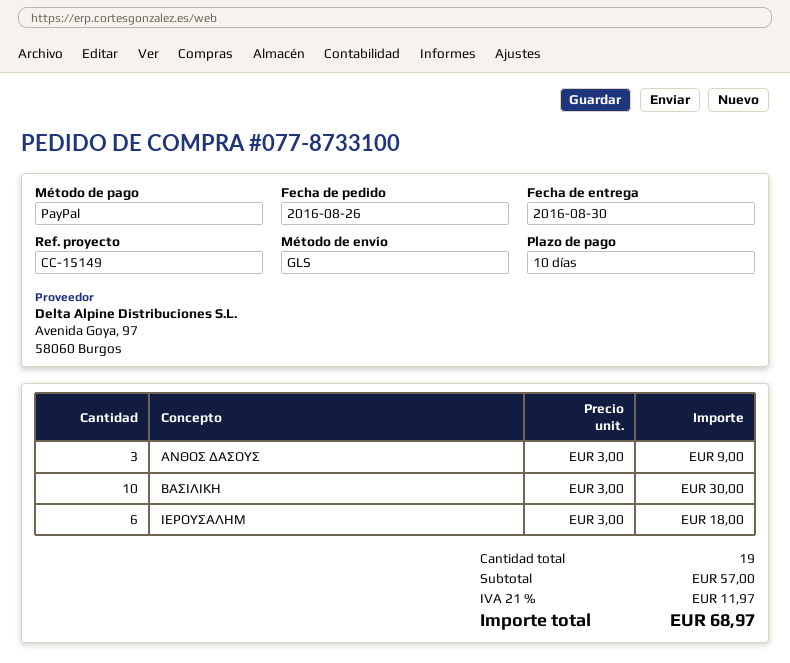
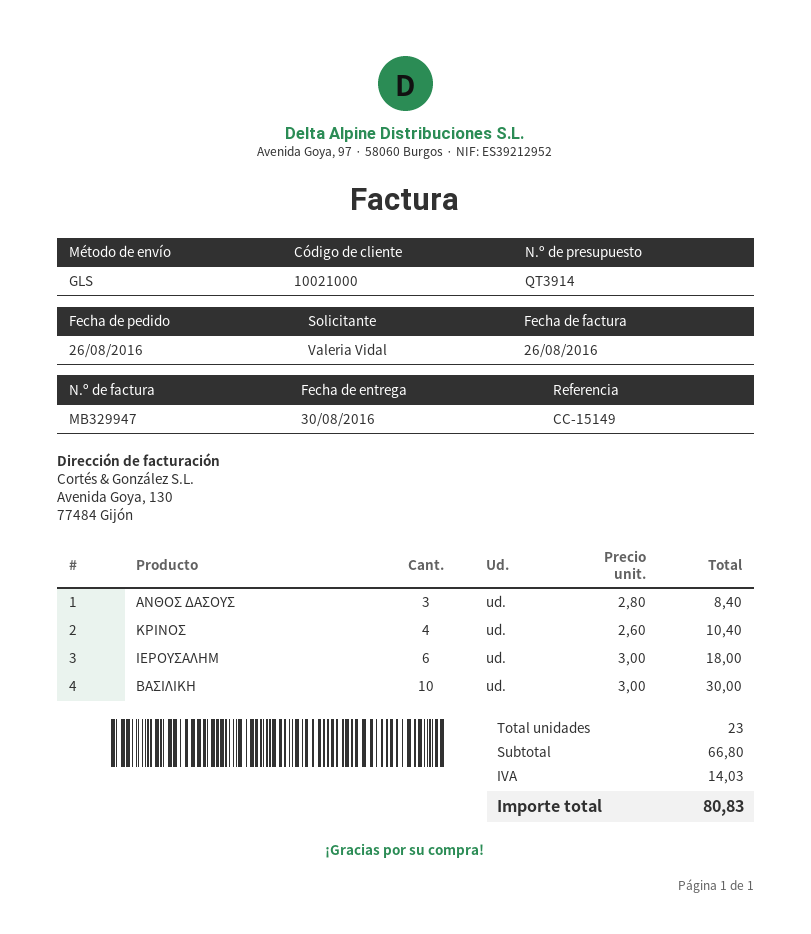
ΑΝΘΟΣ ΔΑΣΟΥΣ: 3 x 3.00 = 9.00 -> 3 x 2.80 = 8.40
ΚΡΙΝΟΣ: none -> 4 x 2.60 = 10.40
total quantity: 19 -> 23
subtotal: 57.00 -> 66.80
tax: 11.97 -> 14.03
total: 68.97 -> 80.83

